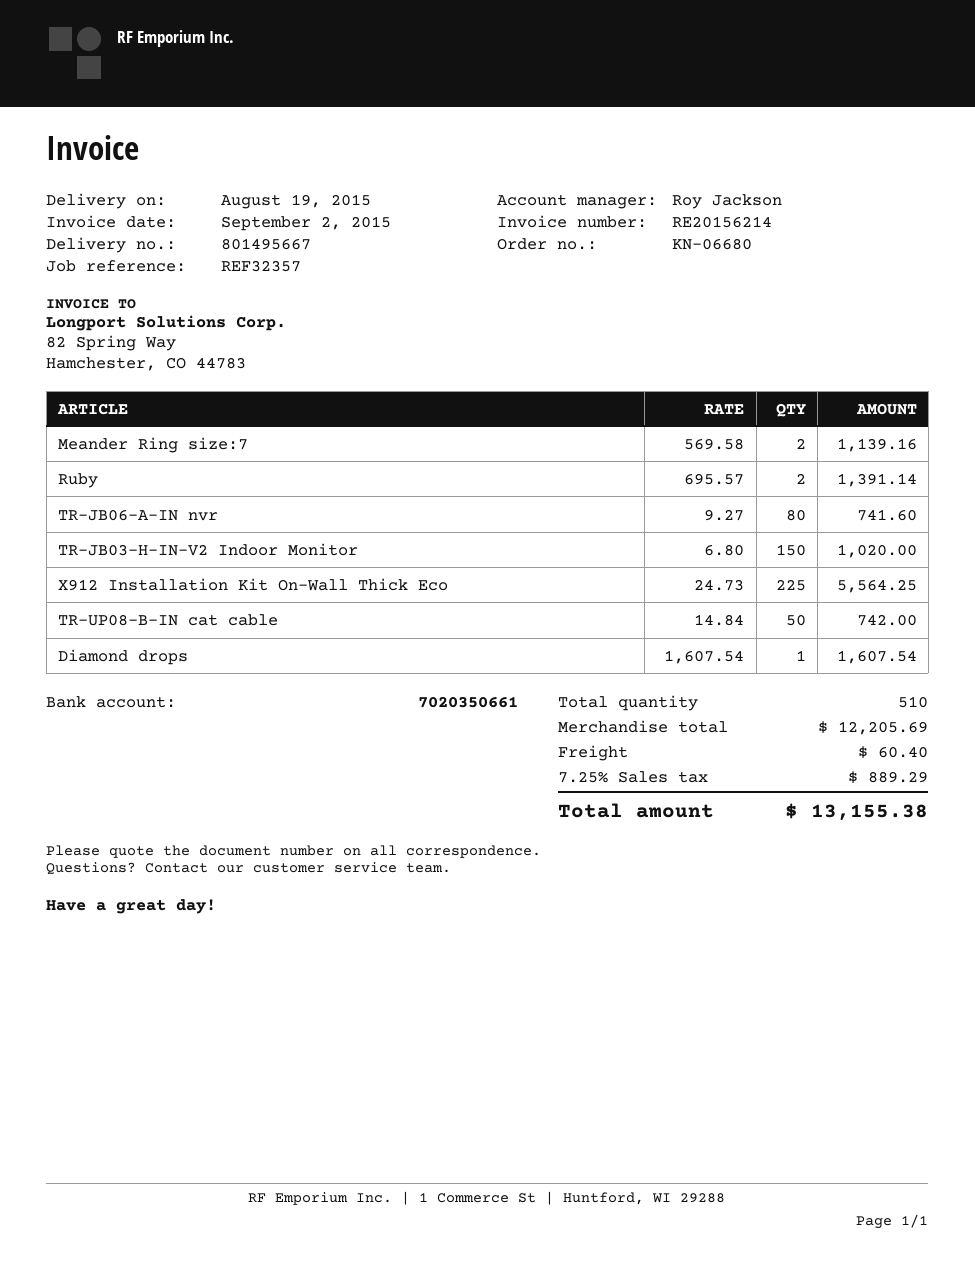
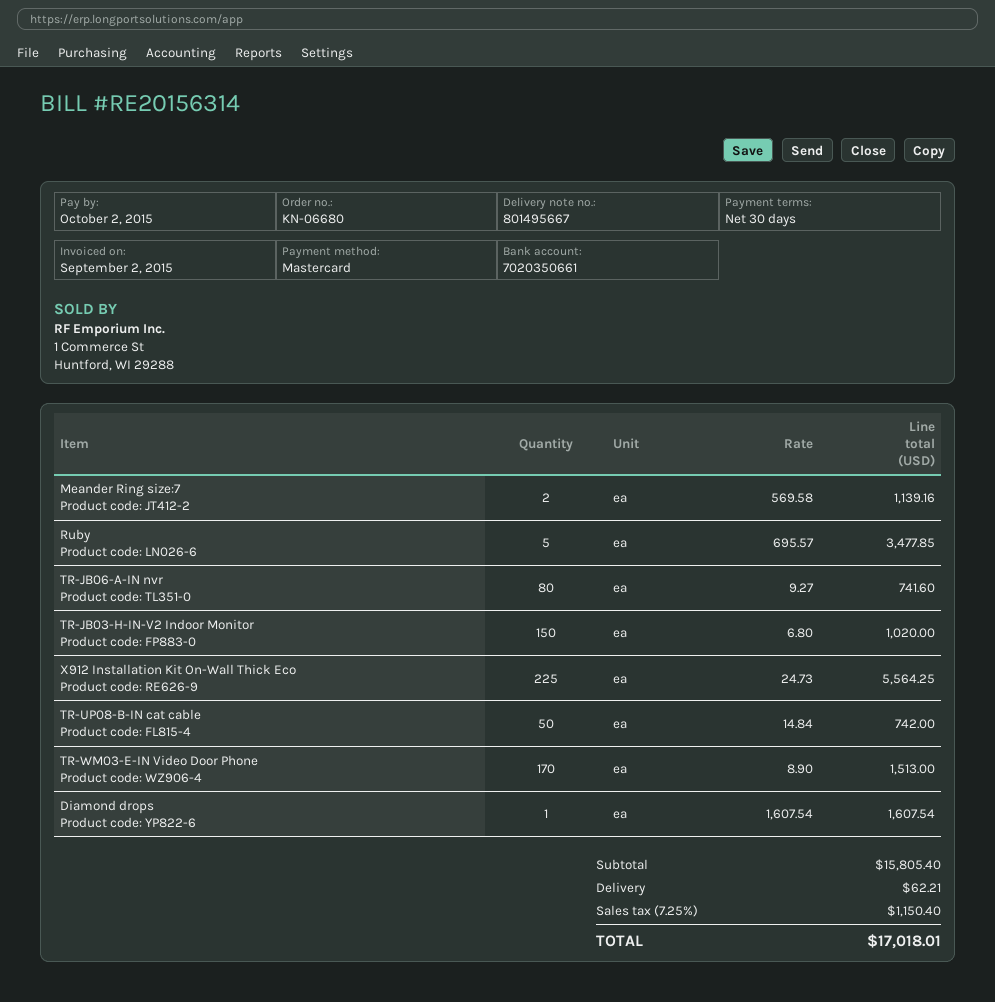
invoice number: RE20156214 -> RE20156314
Ruby: 2 x 695.57 = 1391.14 -> 5 x 695.57 = 3477.85
TR-WM03-E-IN Video Door Phone: none -> 170 x 8.90 = 1513.00
subtotal: 12205.69 -> 15805.40
shipping: 60.40 -> 62.21
tax: 7.25% = 889.29 -> 7.25% = 1150.40
total: 13155.38 -> 17018.01

